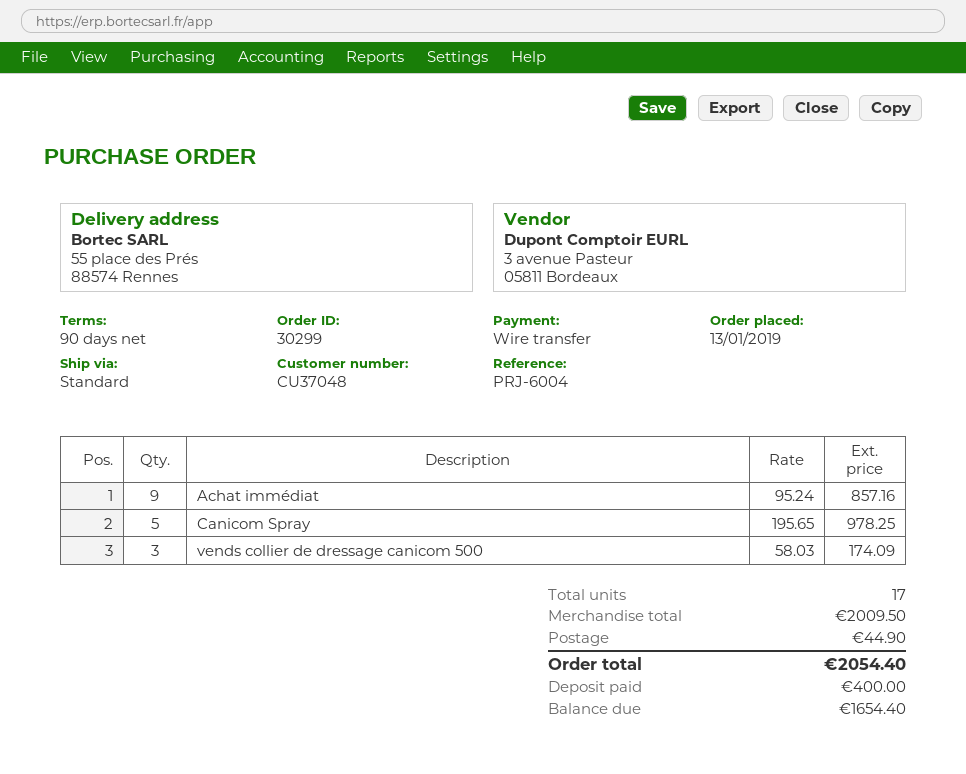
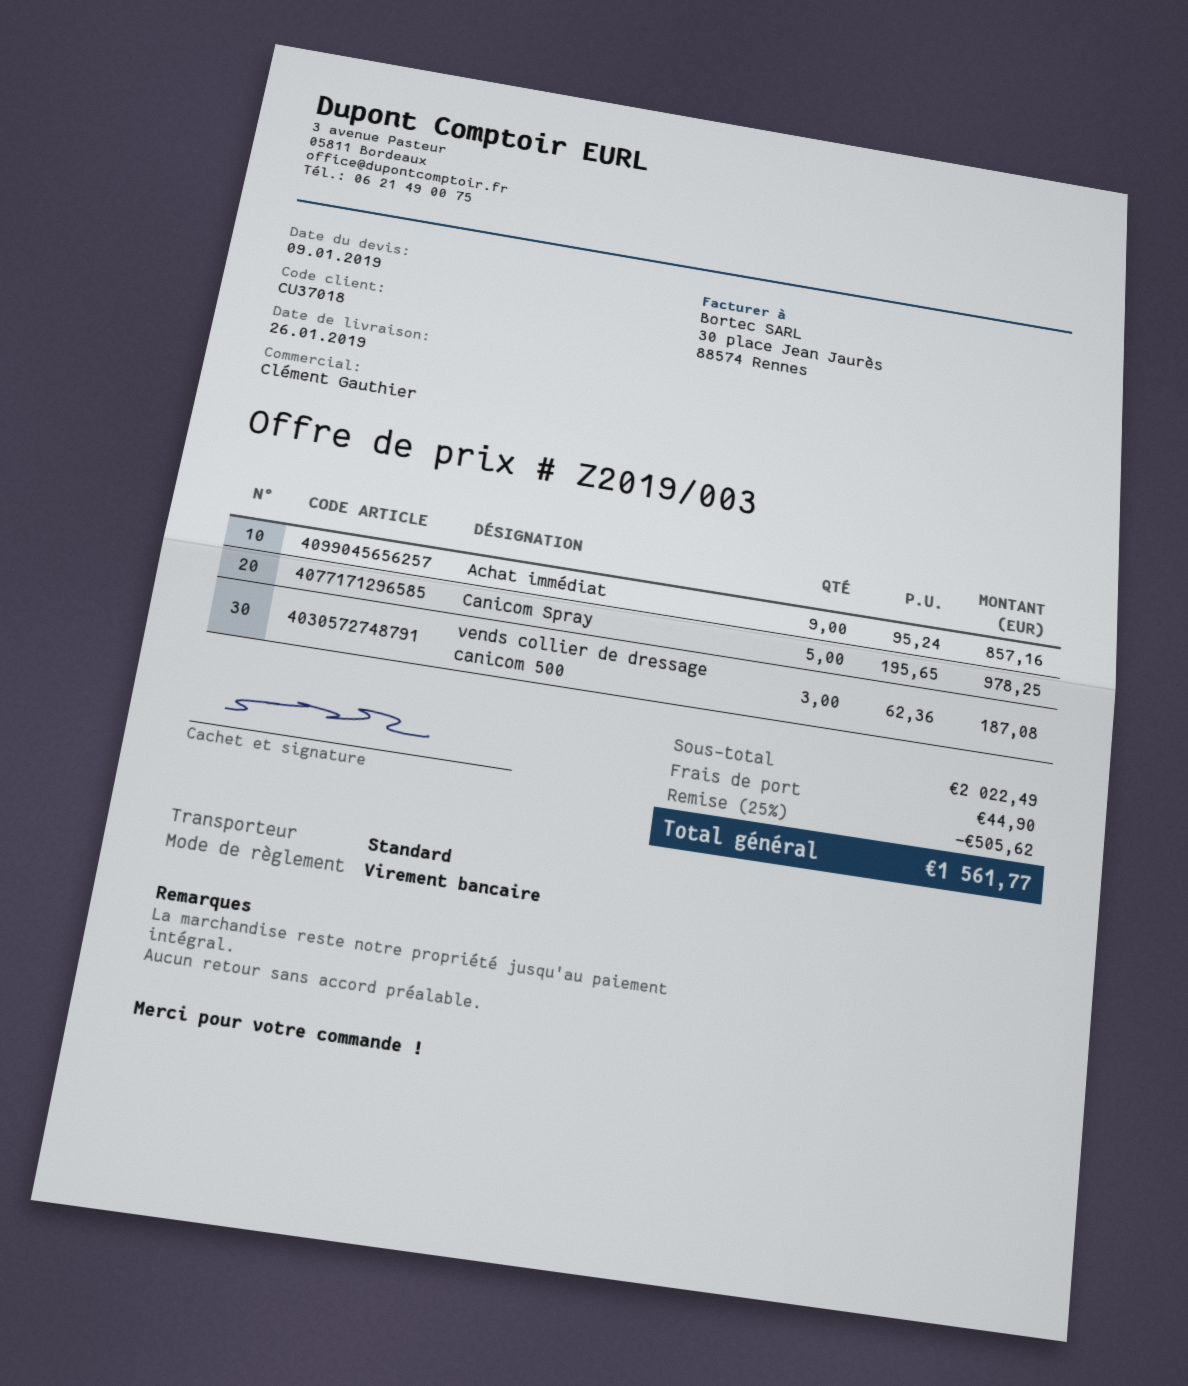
customer number: CU37048 -> CU37018
vends collier de dressage canicom 500: 3 x 58.03 = 174.09 -> 3 x 62.36 = 187.08
subtotal: 2009.50 -> 2022.49
discount: none -> 25% = 505.62
total: 2054.40 -> 1561.77

